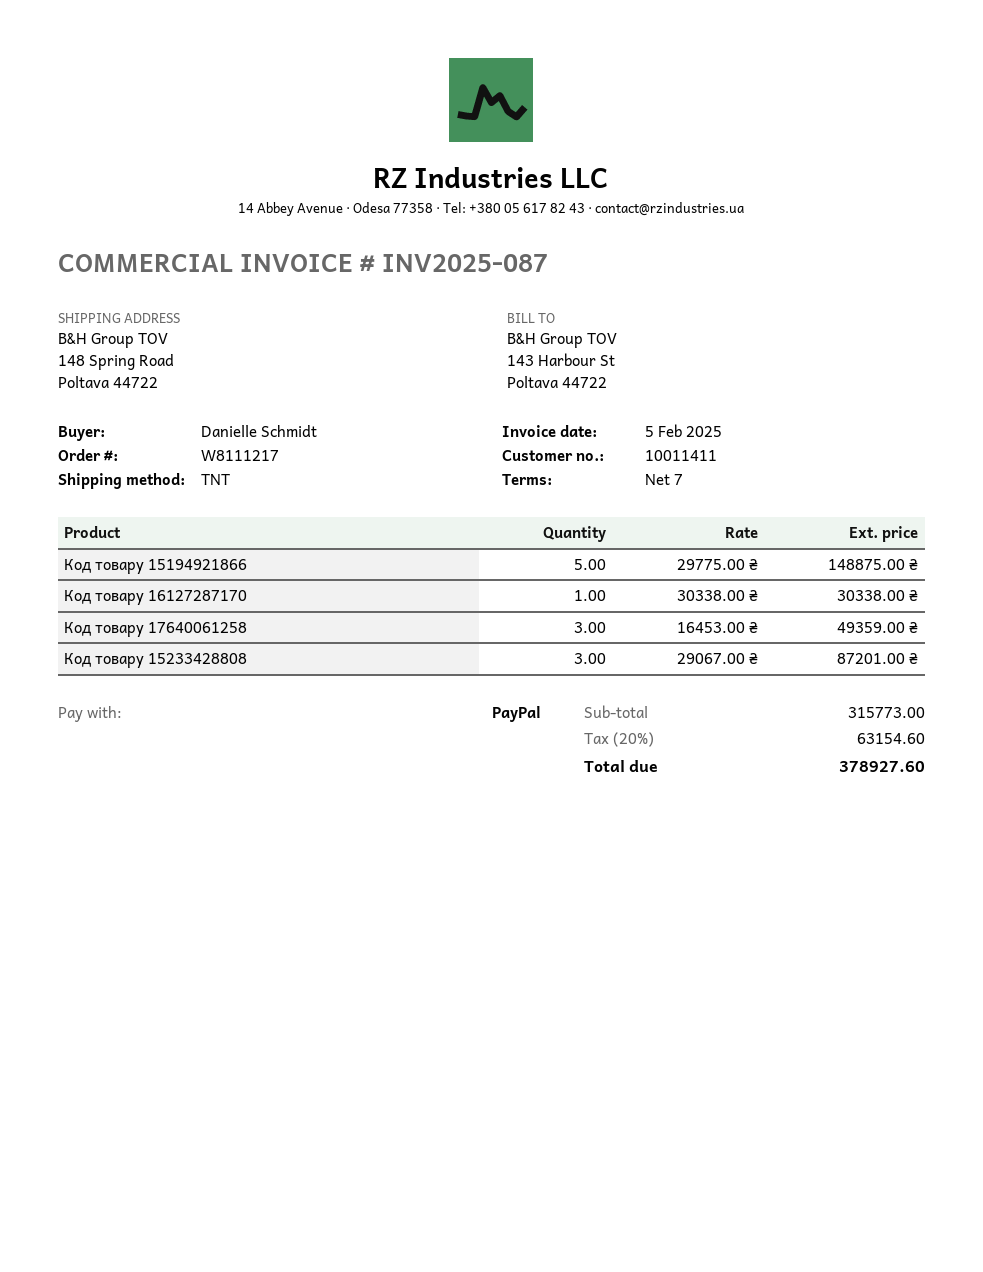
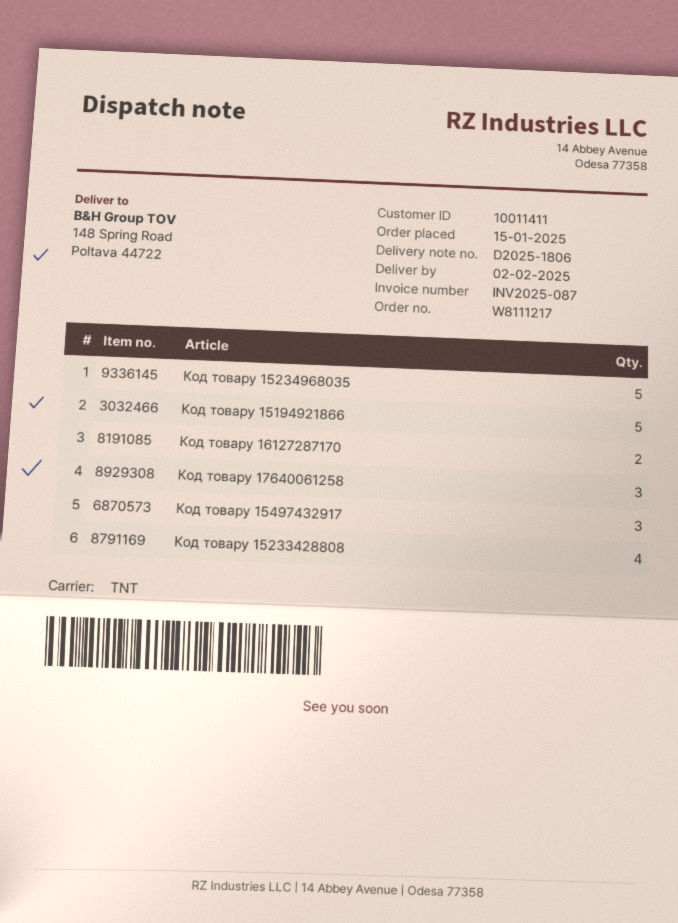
Код товару 16127287170: 1 -> 2
Код товару 15233428808: 3 -> 4
Код товару 15234968035: none -> 5
Код товару 15497432917: none -> 3

